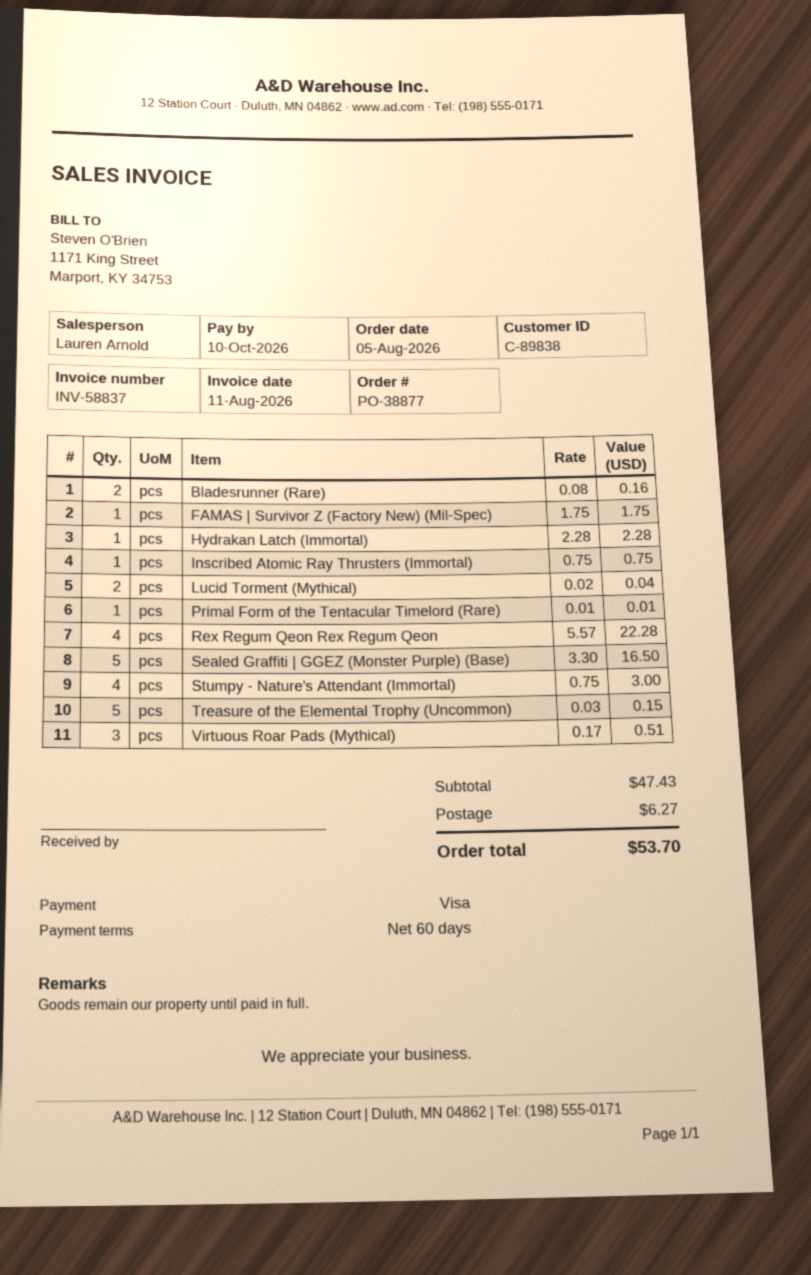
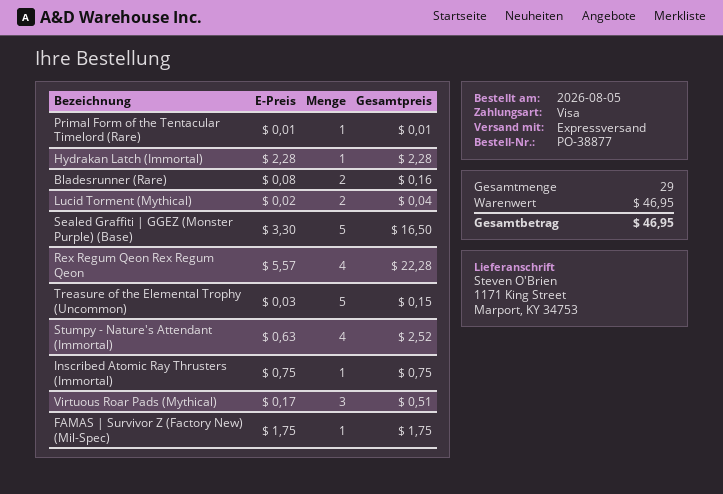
Stumpy - Nature's Attendant (Immortal): 4 x 0.75 = 3.00 -> 4 x 0.63 = 2.52
subtotal: 47.43 -> 46.95
shipping: 6.27 -> none
total: 53.70 -> 46.95

